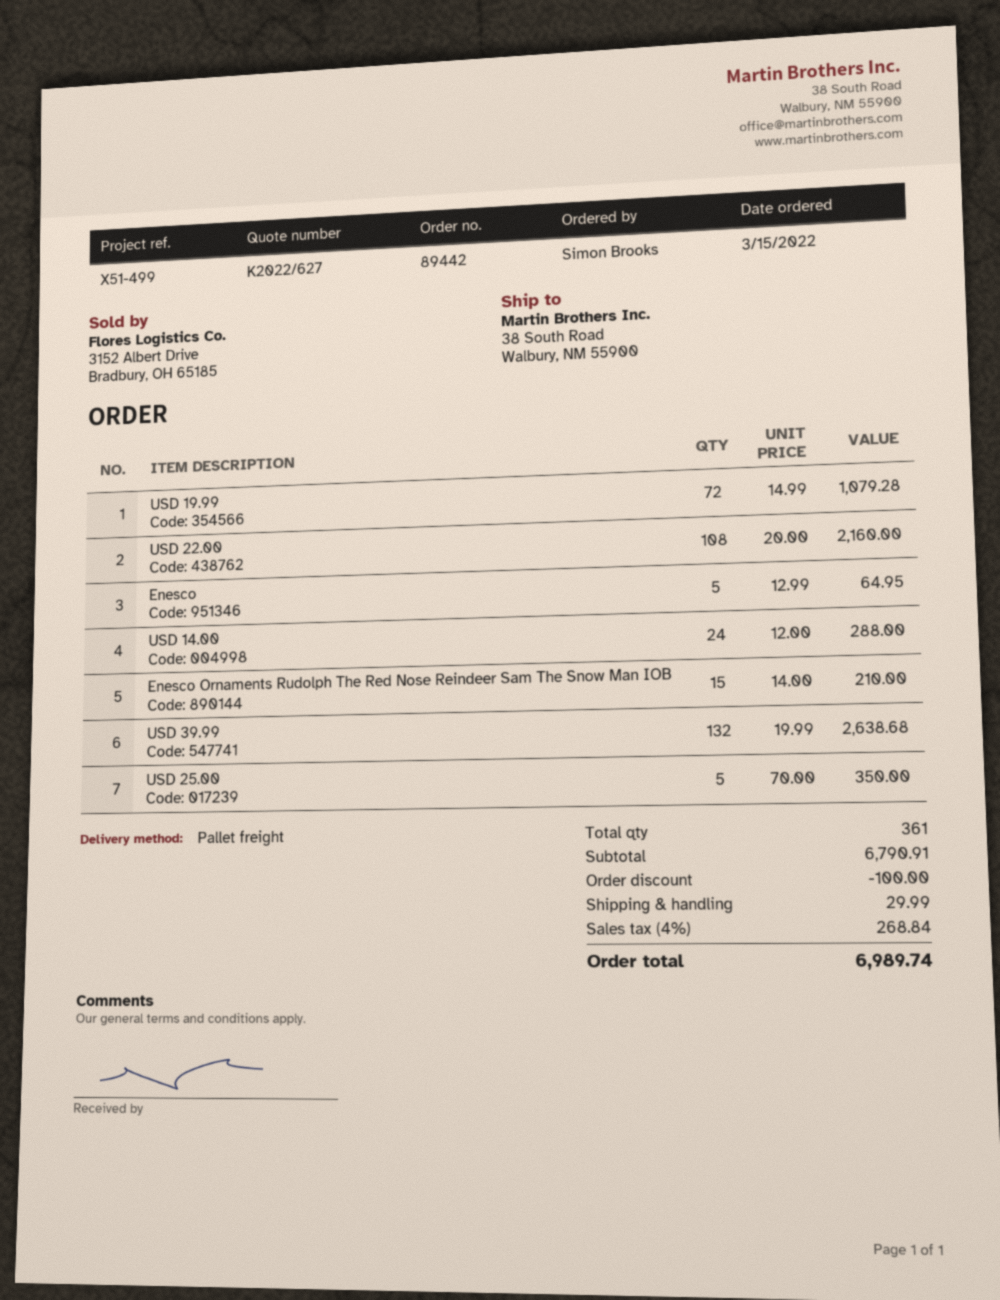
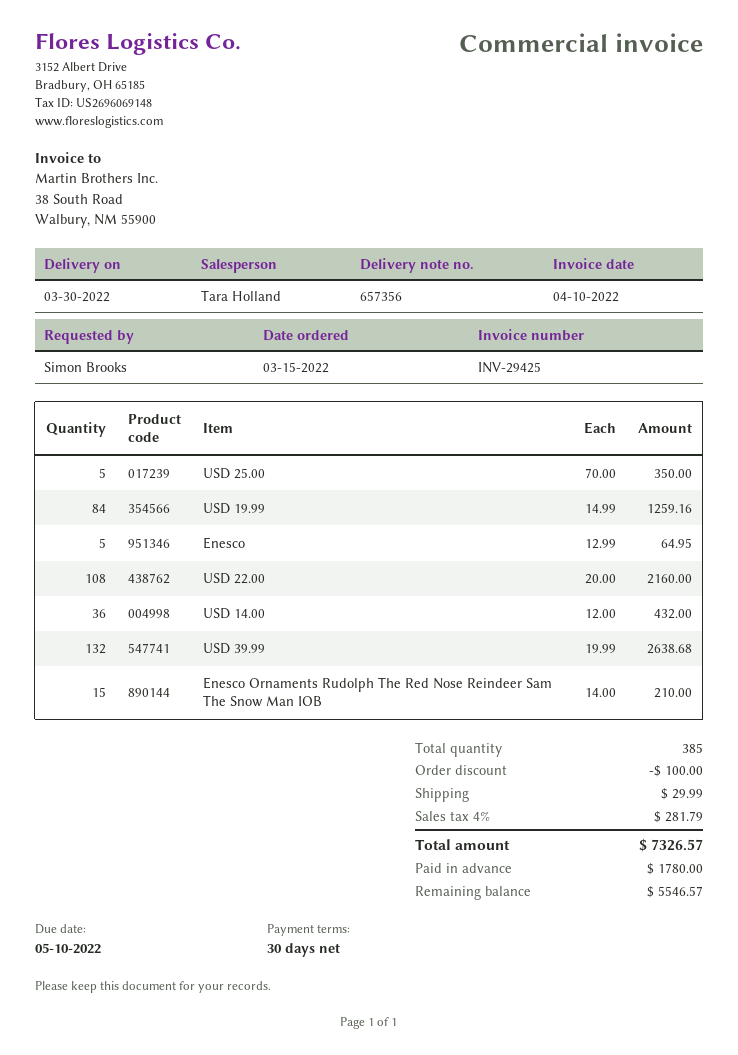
USD 19.99: 72 x 14.99 = 1079.28 -> 84 x 14.99 = 1259.16
USD 14.00: 24 x 12.00 = 288.00 -> 36 x 12.00 = 432.00
total quantity: 361 -> 385
tax: 4% = 268.84 -> 4% = 281.79
total: 6989.74 -> 7326.57

